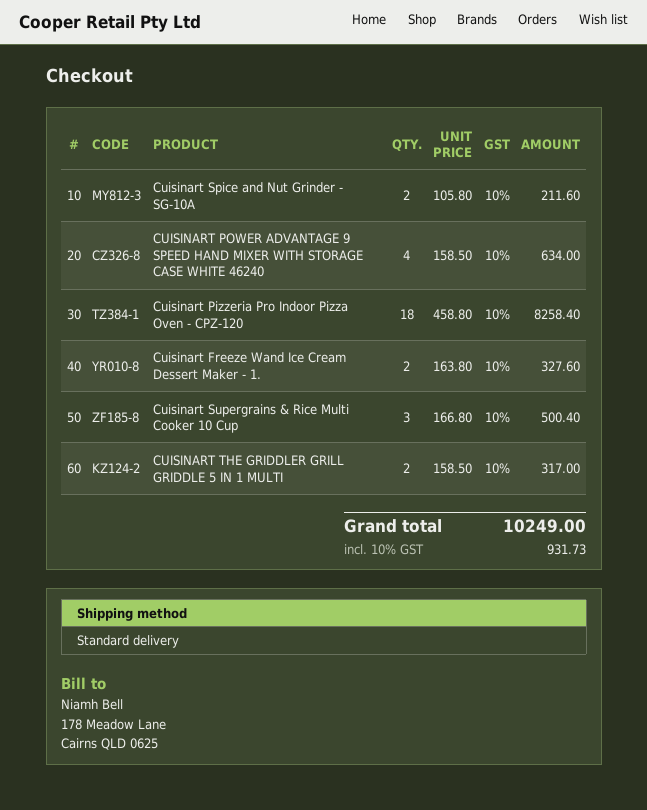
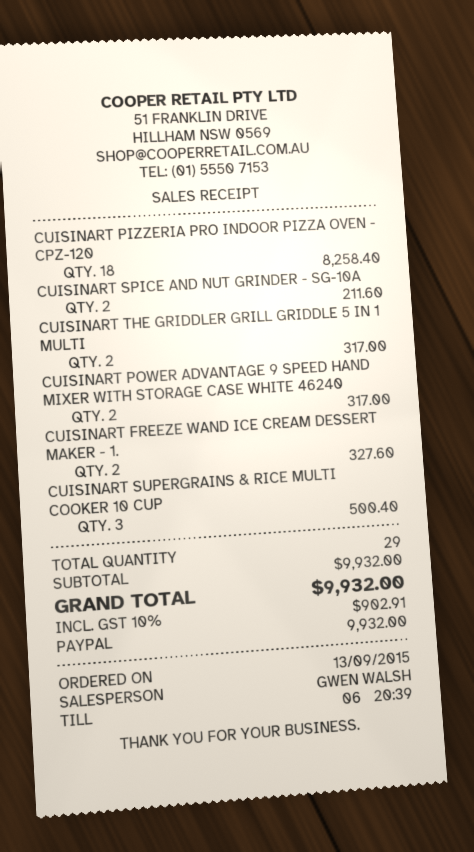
CUISINART POWER ADVANTAGE 9 SPEED HAND MIXER WITH STORAGE CASE WHITE 46240: 4 for 634.00 -> 2 for 317.00
tax: 10% = 931.73 -> 10% = 902.91
total: 10249.00 -> 9932.00

